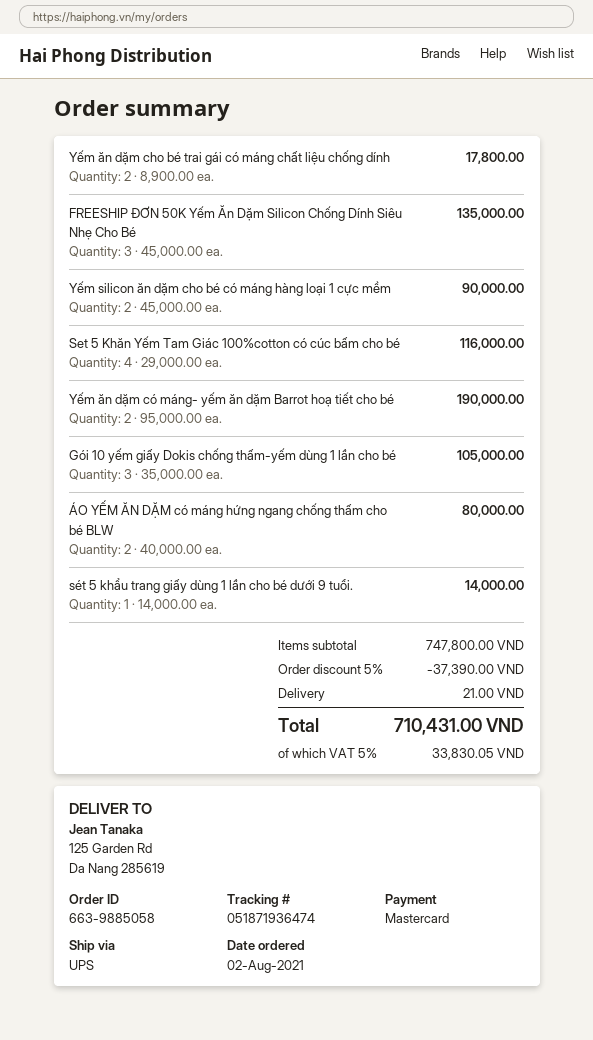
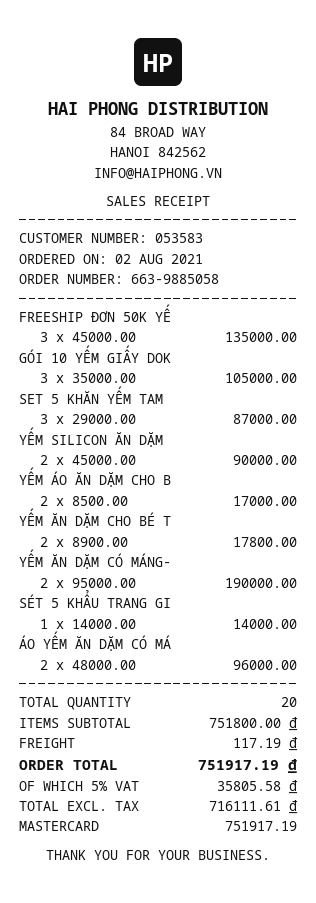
Set 5 Khăn Yếm Tam Giác 100%cotton có cúc bấm cho bé: 4 x 29000.00 = 116000.00 -> 3 x 29000.00 = 87000.00
ÁO YẾM ĂN DẶM có máng hứng ngang chống thấm cho bé BLW: 2 x 40000.00 = 80000.00 -> 2 x 48000.00 = 96000.00
YẾM ÁO ĂN DẶM CHO B: none -> 2 x 8500.00 = 17000.00
subtotal: 747800.00 -> 751800.00
discount: 5% = 37390.00 -> none
shipping: 21.00 -> 117.19
tax: 5% = 33830.05 -> 5% = 35805.58
total: 710431.00 -> 751917.19

